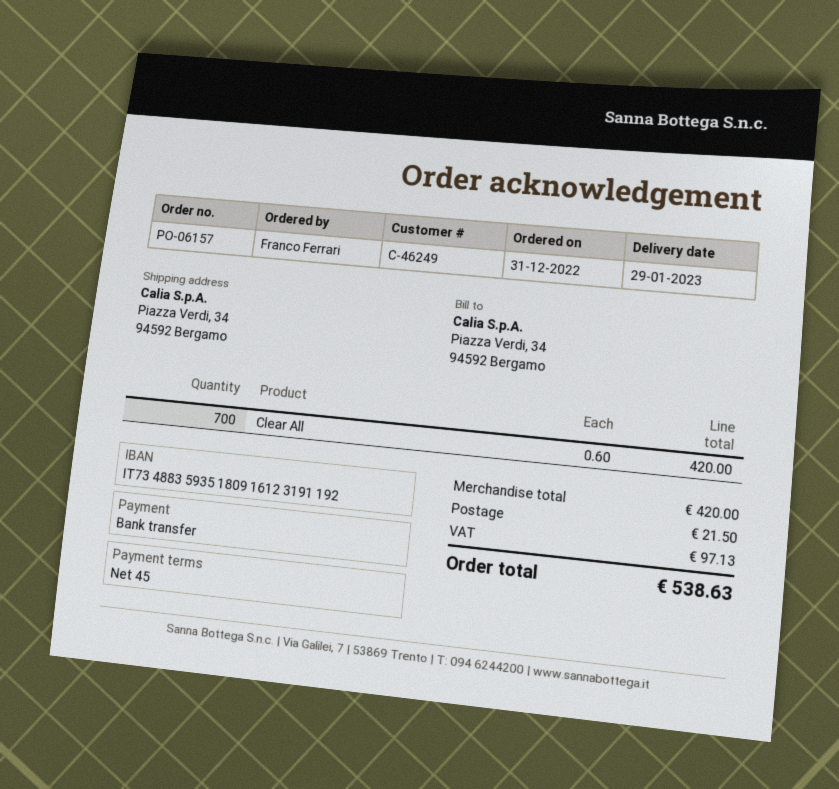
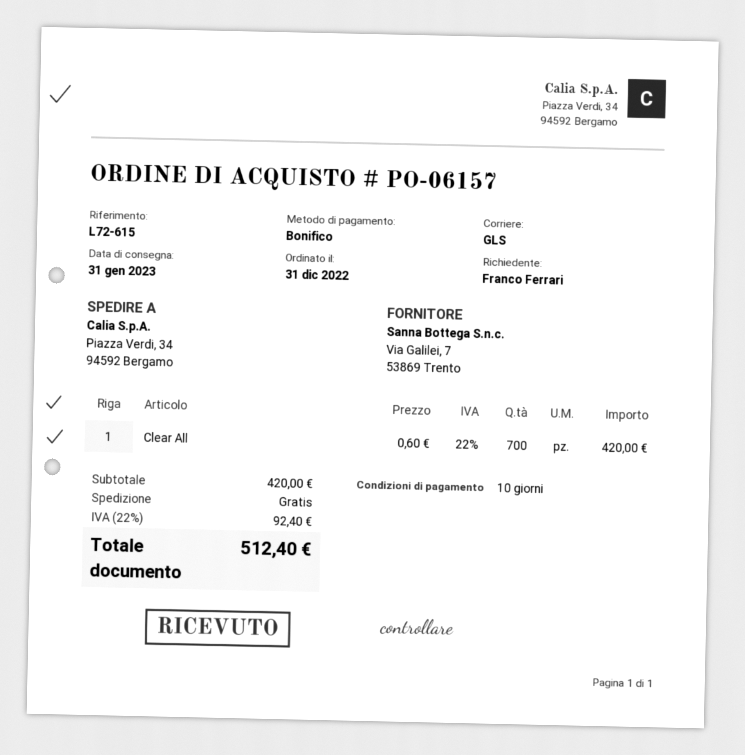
delivery date: 2023-01-29 -> 2023-01-31
payment terms: 45 days -> 10 days
shipping: 21.50 -> 0.00
tax: 97.13 -> 92.40
total: 538.63 -> 512.40

